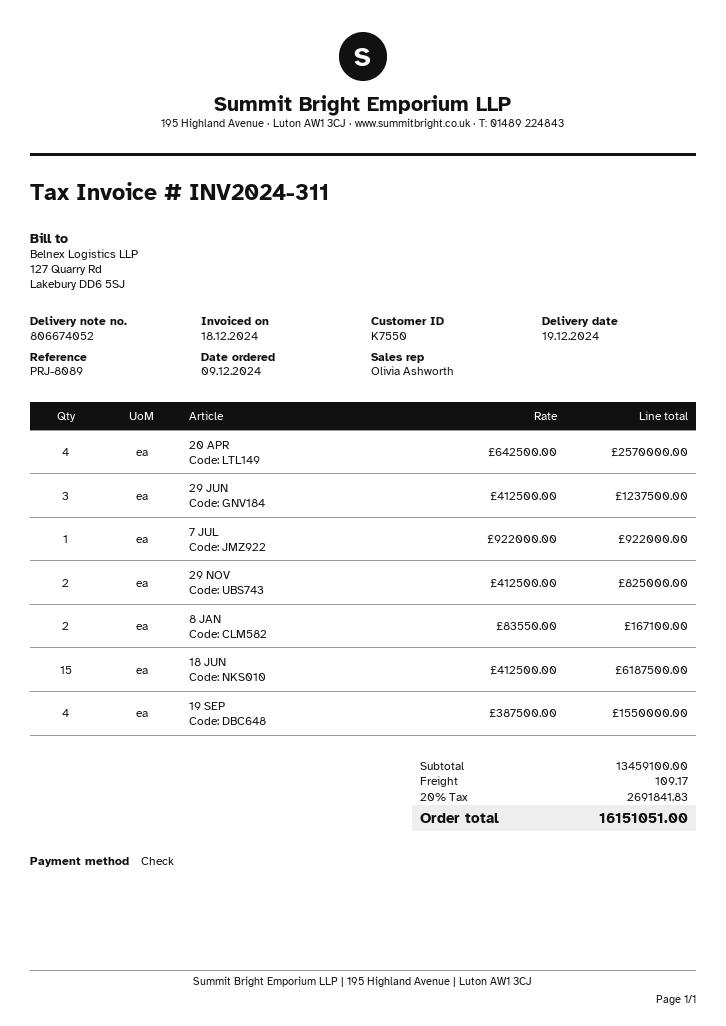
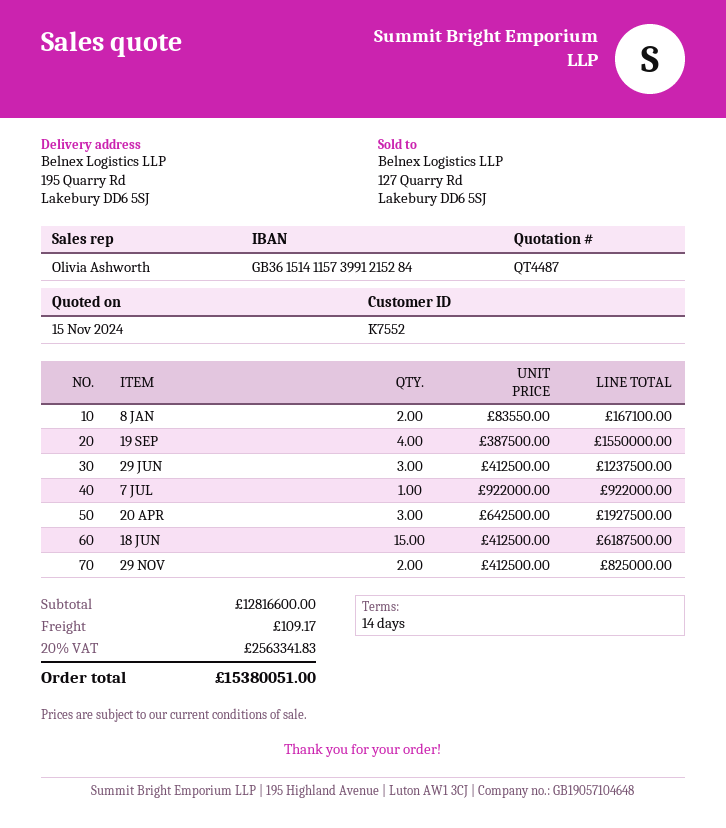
customer number: K7550 -> K7552
20 APR: 4 x 642500.00 = 2570000.00 -> 3 x 642500.00 = 1927500.00
subtotal: 13459100.00 -> 12816600.00
tax: 20% = 2691841.83 -> 20% = 2563341.83
total: 16151051.00 -> 15380051.00

